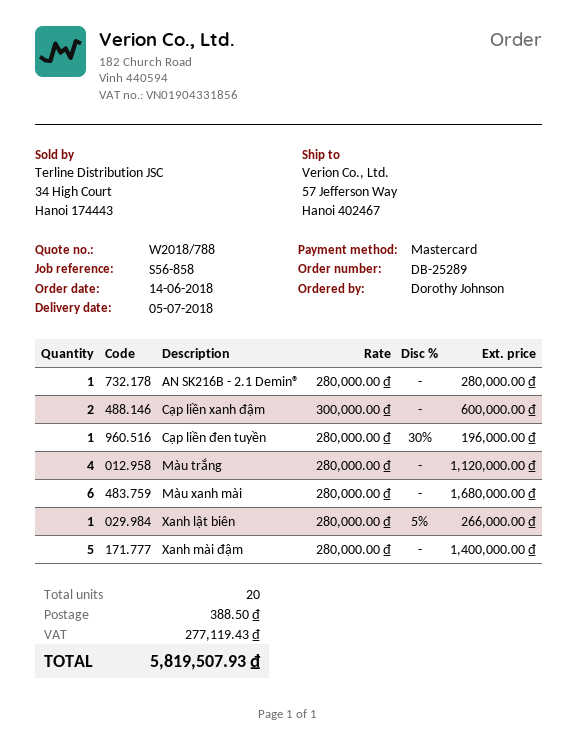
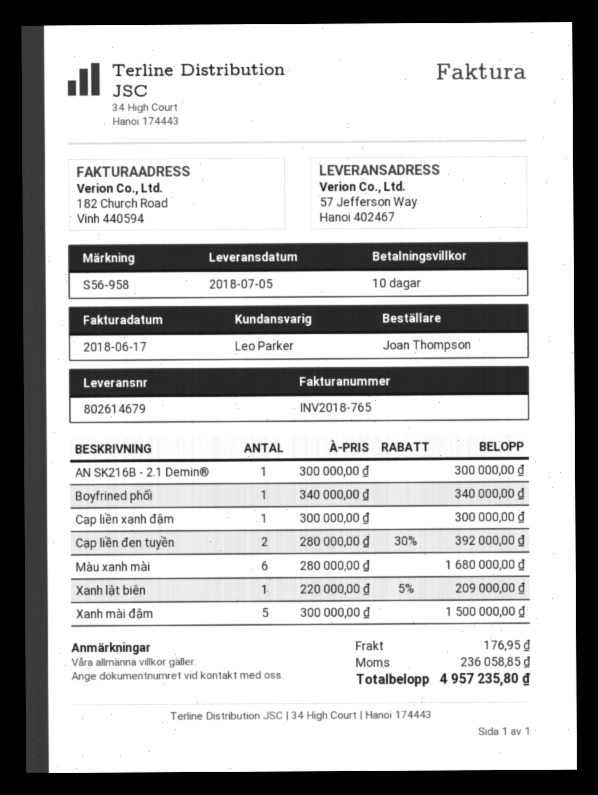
reference: S56-858 -> S56-958
ordered by: Dorothy Johnson -> Joan Thompson
AN SK216B - 2.1 Demin®: 1 x 280000.00 = 280000.00 -> 1 x 300000.00 = 300000.00
Cạp liền xanh đậm: 2 x 300000.00 = 600000.00 -> 1 x 300000.00 = 300000.00
Cạp liền đen tuyền: 1 x 280000.00 - 30% = 196000.00 -> 2 x 280000.00 - 30% = 392000.00
Màu trắng: 4 x 280000.00 = 1120000.00 -> none
Xanh lật biên: 1 x 280000.00 - 5% = 266000.00 -> 1 x 220000.00 - 5% = 209000.00
Xanh mài đậm: 5 x 280000.00 = 1400000.00 -> 5 x 300000.00 = 1500000.00
Boyfrined phối: none -> 1 x 340000.00 = 340000.00
shipping: 388.50 -> 176.95
tax: 277119.43 -> 236058.85
total: 5819507.93 -> 4957235.80

